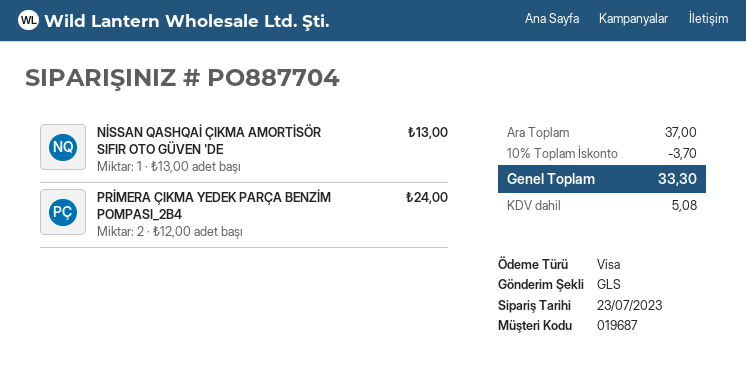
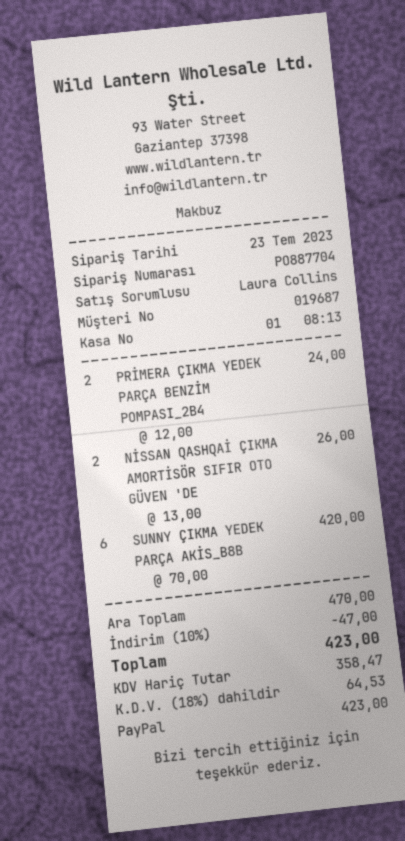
payment method: Visa -> PayPal
NİSSAN QASHQAİ ÇIKMA AMORTİSÖR SIFIR OTO GÜVEN 'DE: 1 x 13.00 = 13.00 -> 2 x 13.00 = 26.00
SUNNY ÇIKMA YEDEK PARÇA AKİS_B8B: none -> 6 x 70.00 = 420.00
subtotal: 37.00 -> 470.00
discount: 10% = 3.70 -> 10% = 47.00
tax: 5.08 -> 64.53
total: 33.30 -> 423.00

